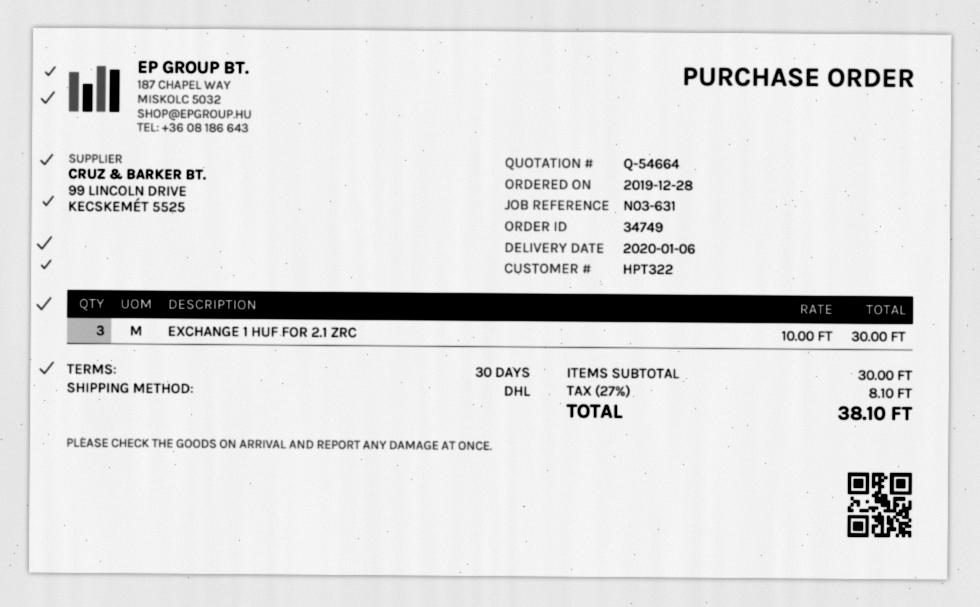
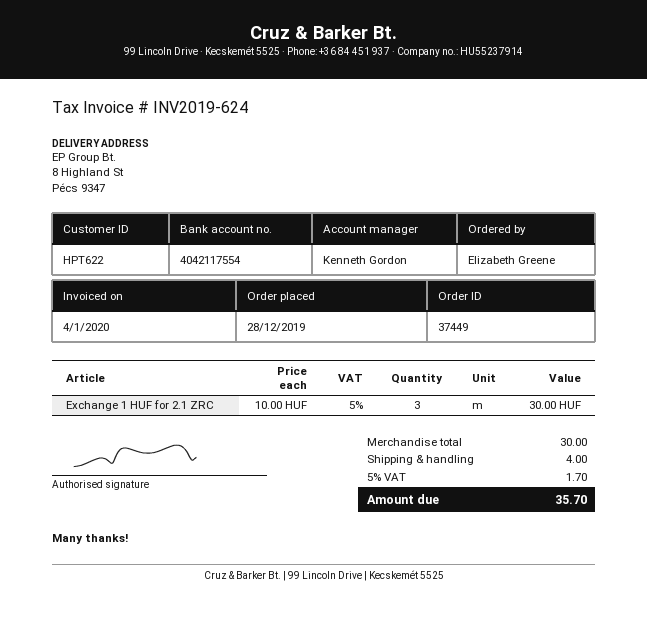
order number: 34749 -> 37449
customer number: HPT322 -> HPT622
shipping: none -> 4.00
tax: 27% = 8.10 -> 5% = 1.70
total: 38.10 -> 35.70

